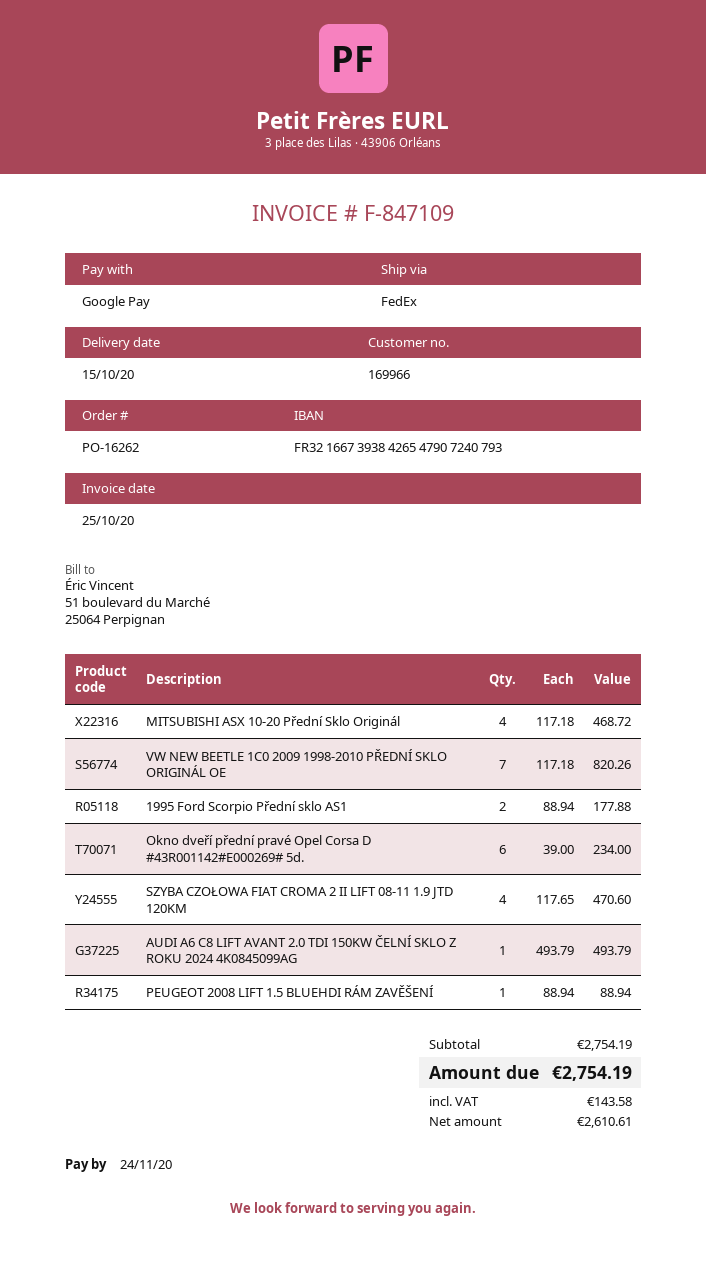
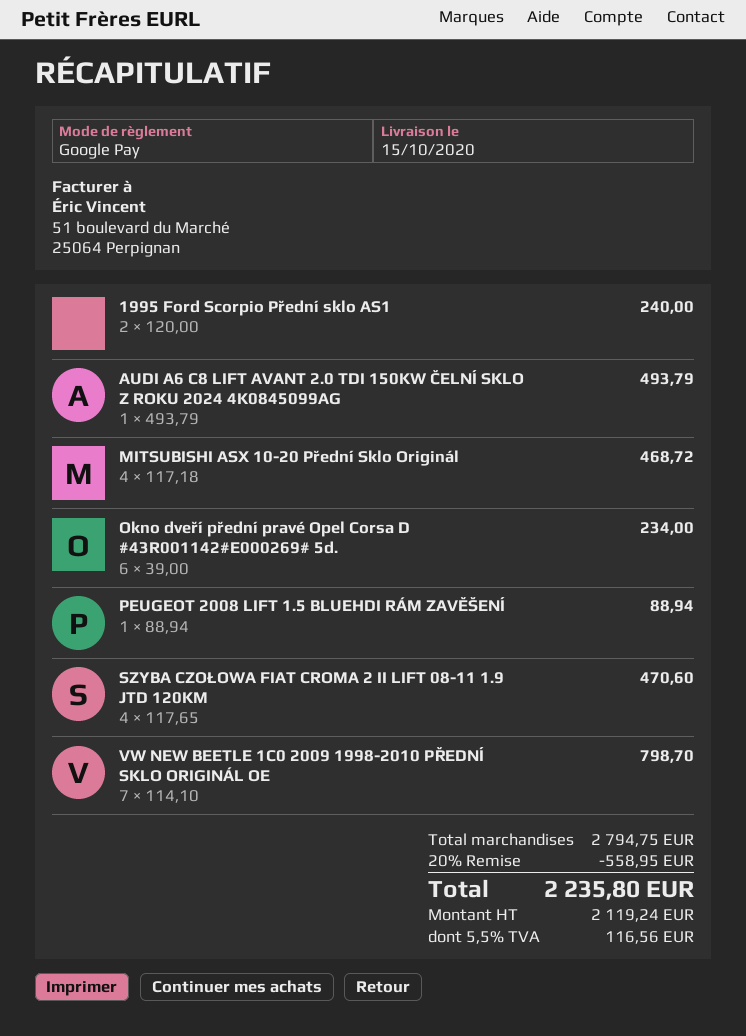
VW NEW BEETLE 1C0 2009 1998-2010 PŘEDNÍ SKLO ORIGINÁL OE: 7 x 117.18 = 820.26 -> 7 x 114.10 = 798.70
1995 Ford Scorpio Přední sklo AS1: 2 x 88.94 = 177.88 -> 2 x 120.00 = 240.00
subtotal: 2754.19 -> 2794.75
discount: none -> 20% = 558.95
net: 2610.61 -> 2119.24
tax: 143.58 -> 116.56
total: 2754.19 -> 2235.80

